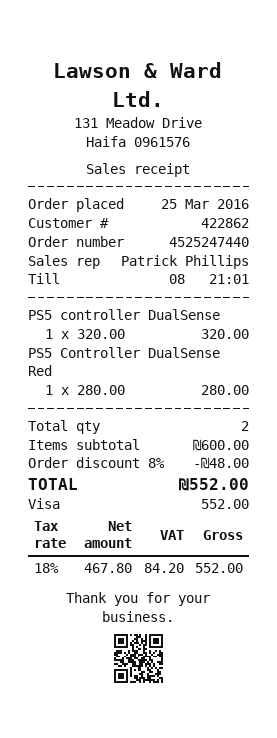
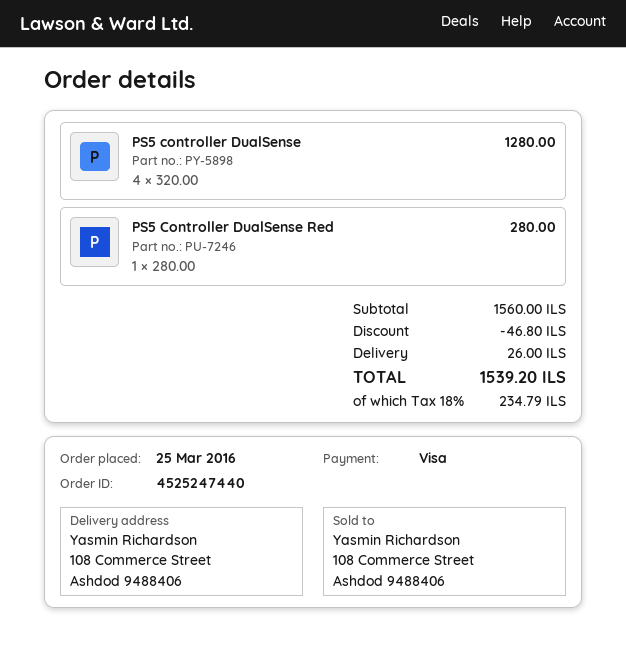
PS5 controller DualSense: 1 x 320.00 = 320.00 -> 4 x 320.00 = 1280.00
subtotal: 600.00 -> 1560.00
discount: 48.00 -> 46.80
shipping: none -> 26.00
tax: 18% = 84.20 -> 18% = 234.79
total: 552.00 -> 1539.20

